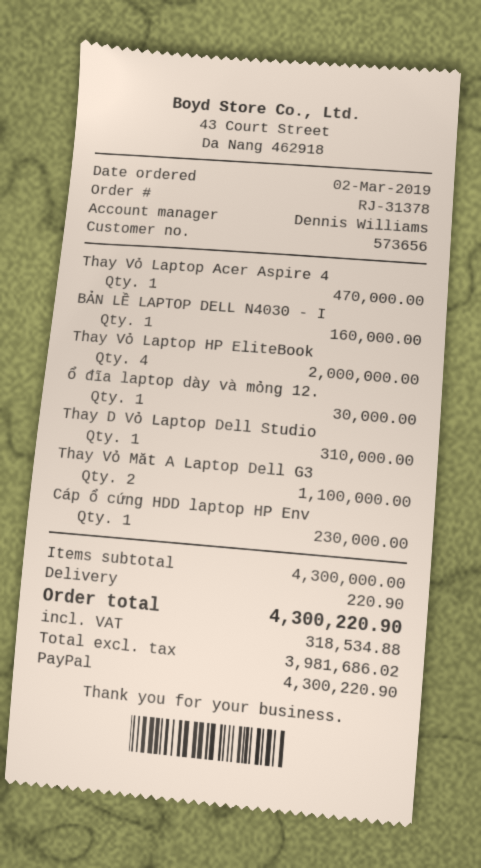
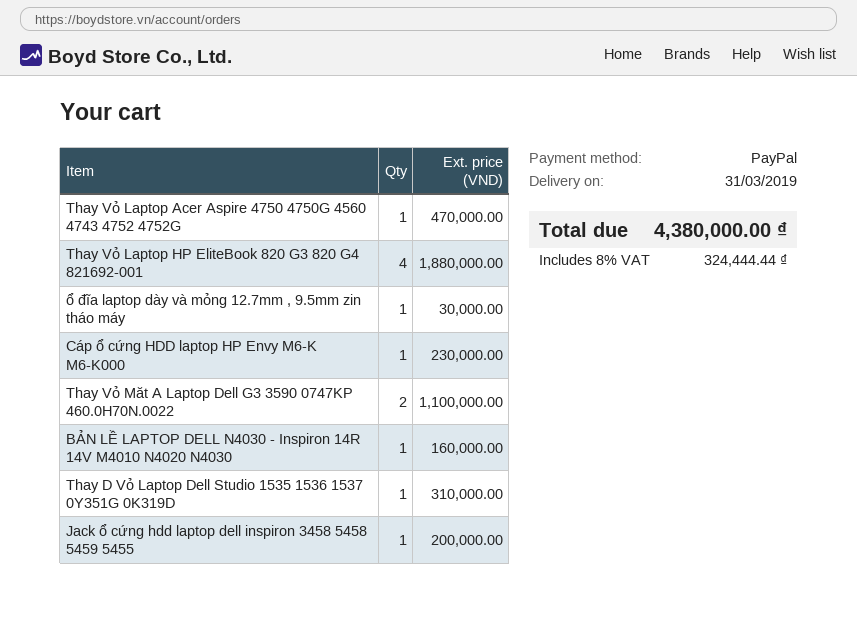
Thay Vỏ Laptop HP EliteBook: 4 for 2000000.00 -> 4 for 1880000.00
Jack ổ cứng hdd laptop dell inspiron 3458 5458 5459 5455: none -> 1 for 200000.00
shipping: 220.90 -> none
tax: 318534.88 -> 324444.44
total: 4300220.90 -> 4380000.00

